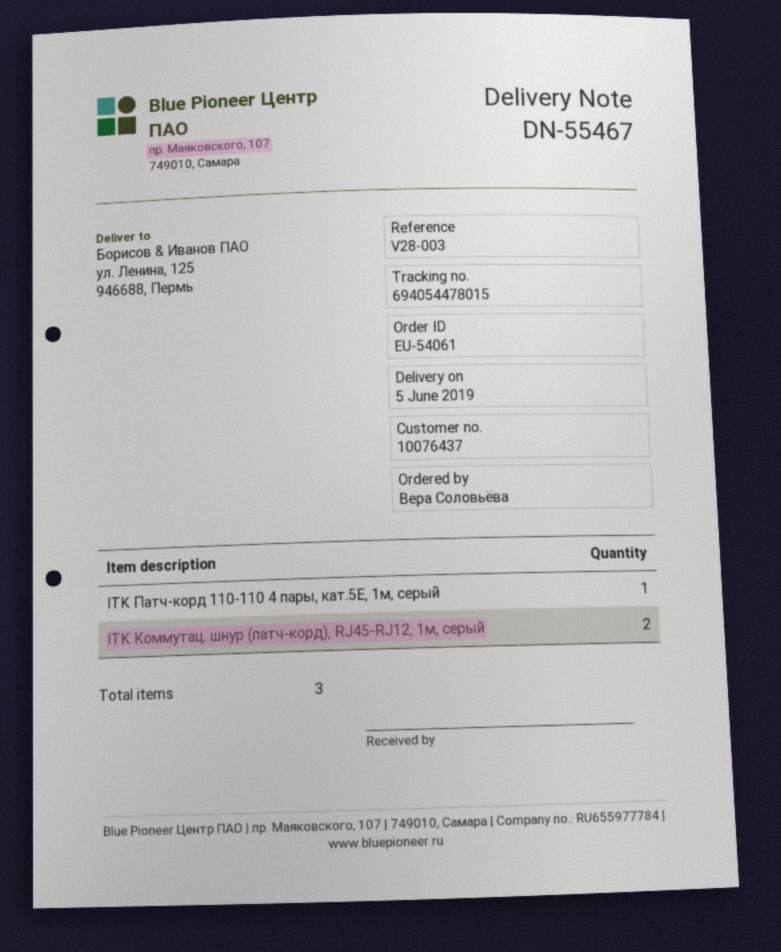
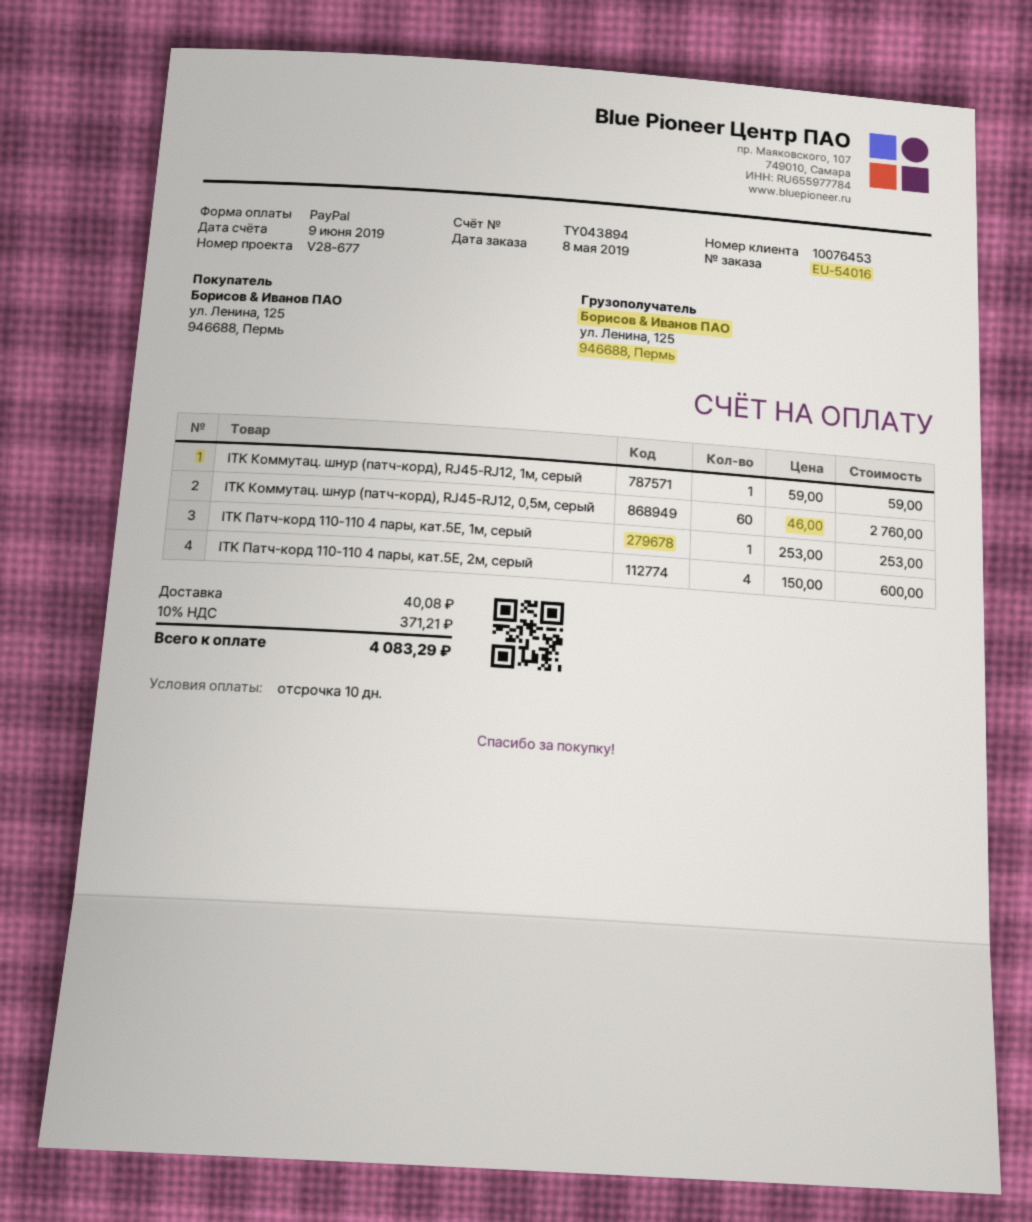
order number: EU-54061 -> EU-54016
customer number: 10076437 -> 10076453
reference: V28-003 -> V28-677
ITK Коммутац. шнур (патч-корд), RJ45-RJ12, 1м, серый: 2 -> 1
ITK Коммутац. шнур (патч-корд), RJ45-RJ12, 0,5м, серый: none -> 60
ITK Патч-корд 110-110 4 пары, кат.5Е, 2м, серый: none -> 4

